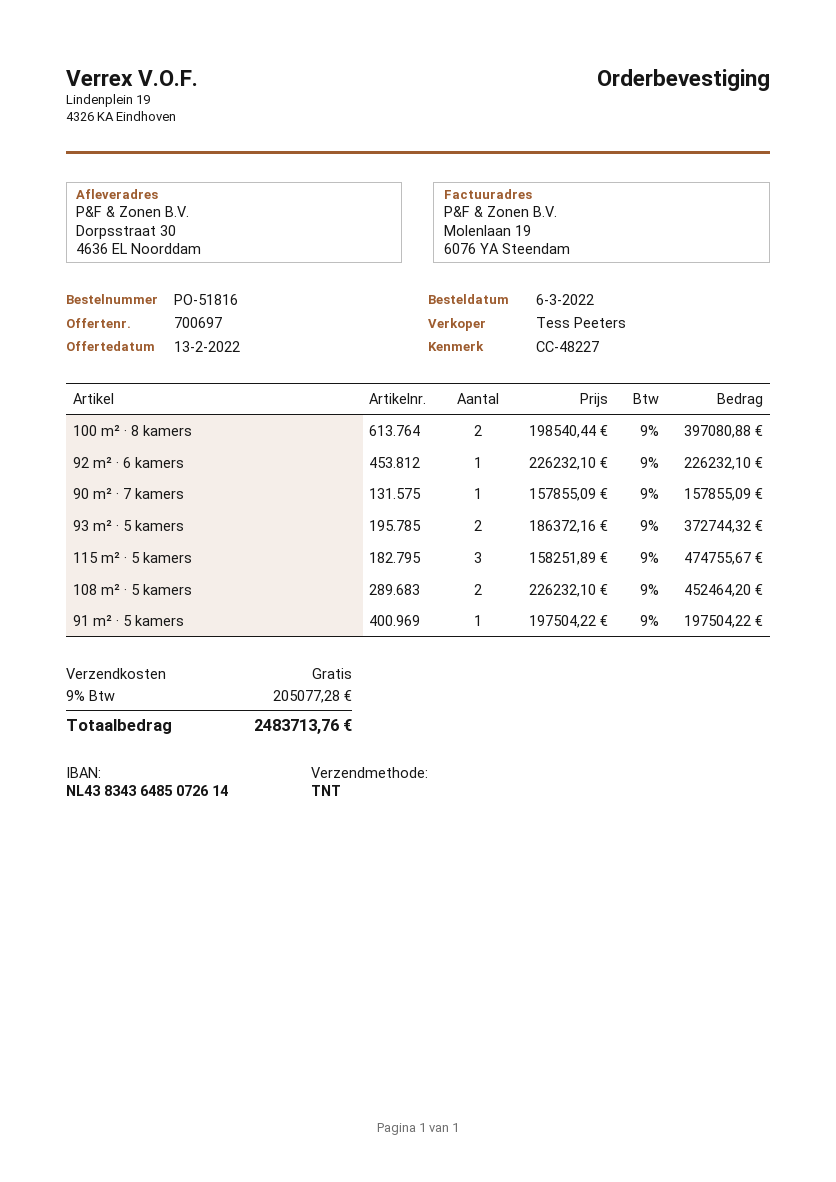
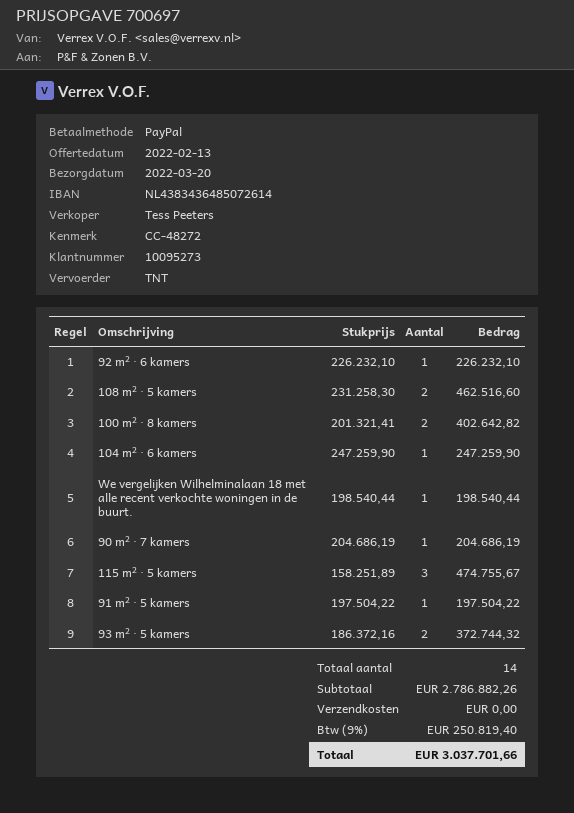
reference: CC-48227 -> CC-48272
100 m² · 8 kamers: 2 x 198540.44 = 397080.88 -> 2 x 201321.41 = 402642.82
90 m² · 7 kamers: 1 x 157855.09 = 157855.09 -> 1 x 204686.19 = 204686.19
108 m² · 5 kamers: 2 x 226232.10 = 452464.20 -> 2 x 231258.30 = 462516.60
104 m² · 6 kamers: none -> 1 x 247259.90 = 247259.90
We vergelijken Wilhelminalaan 18 met alle recent verkochte woningen in de buurt.: none -> 1 x 198540.44 = 198540.44
tax: 9% = 205077.28 -> 9% = 250819.40
total: 2483713.76 -> 3037701.66

